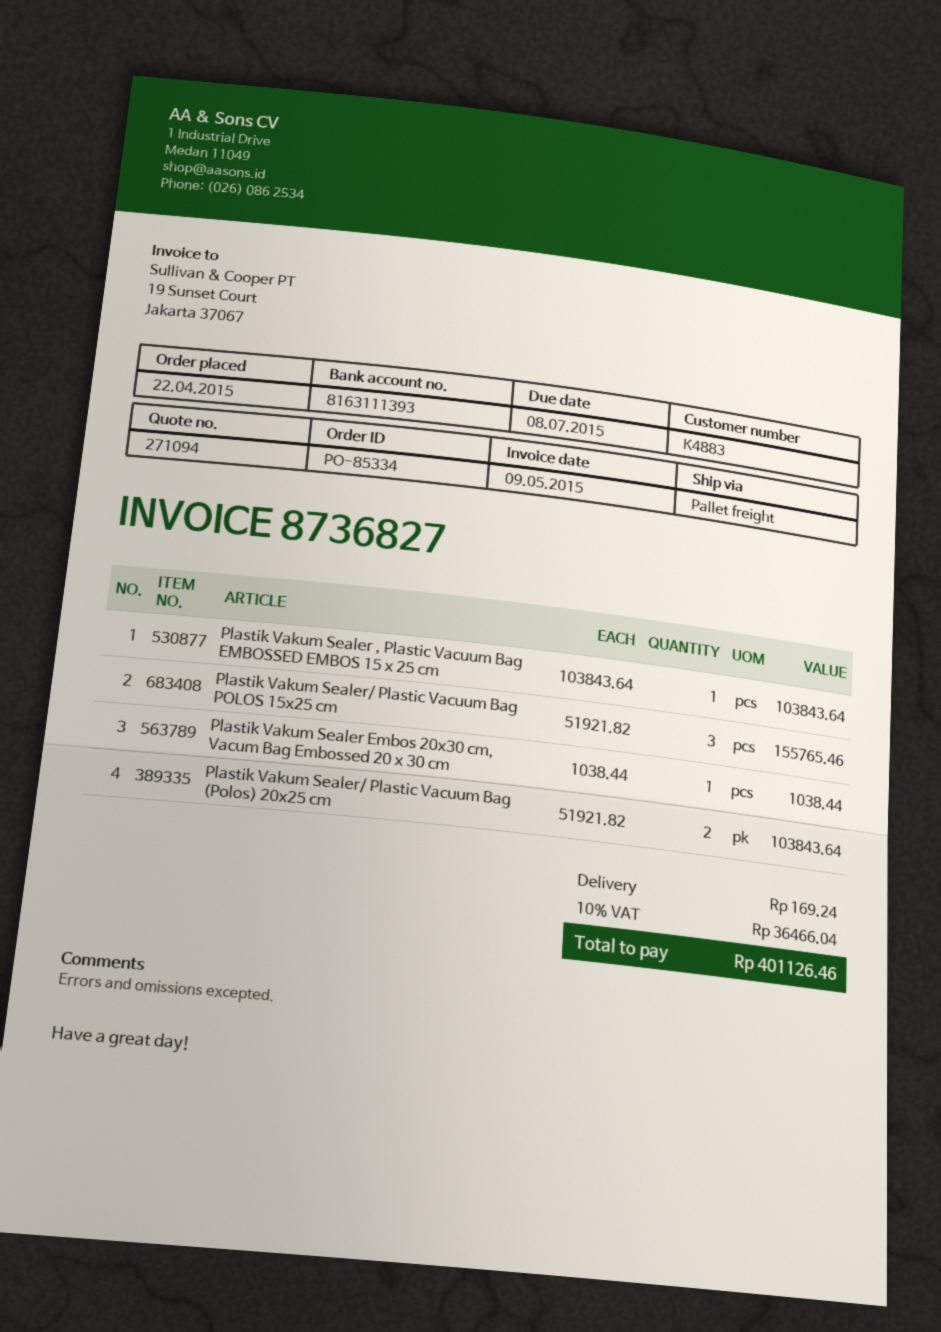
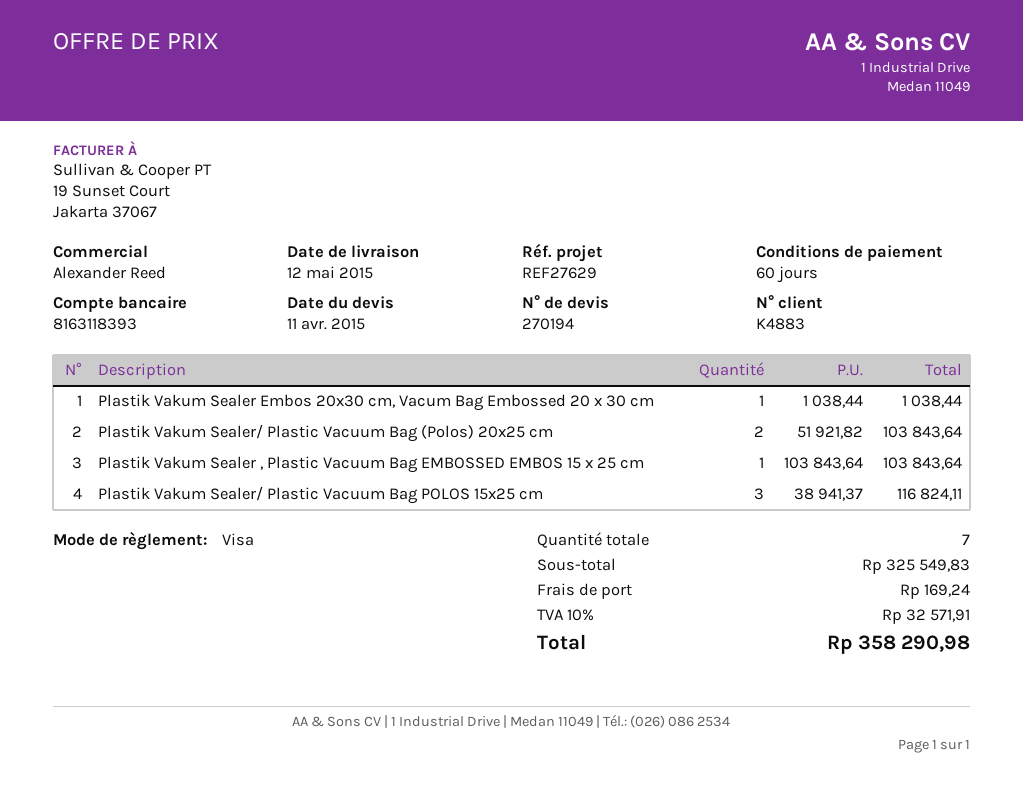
quote number: 271094 -> 270194
bank account: 8163111393 -> 8163118393
Plastik Vakum Sealer/ Plastic Vacuum Bag POLOS 15x25 cm: 3 x 51921.82 = 155765.46 -> 3 x 38941.37 = 116824.11
tax: 10% = 36466.04 -> 10% = 32571.91
total: 401126.46 -> 358290.98

